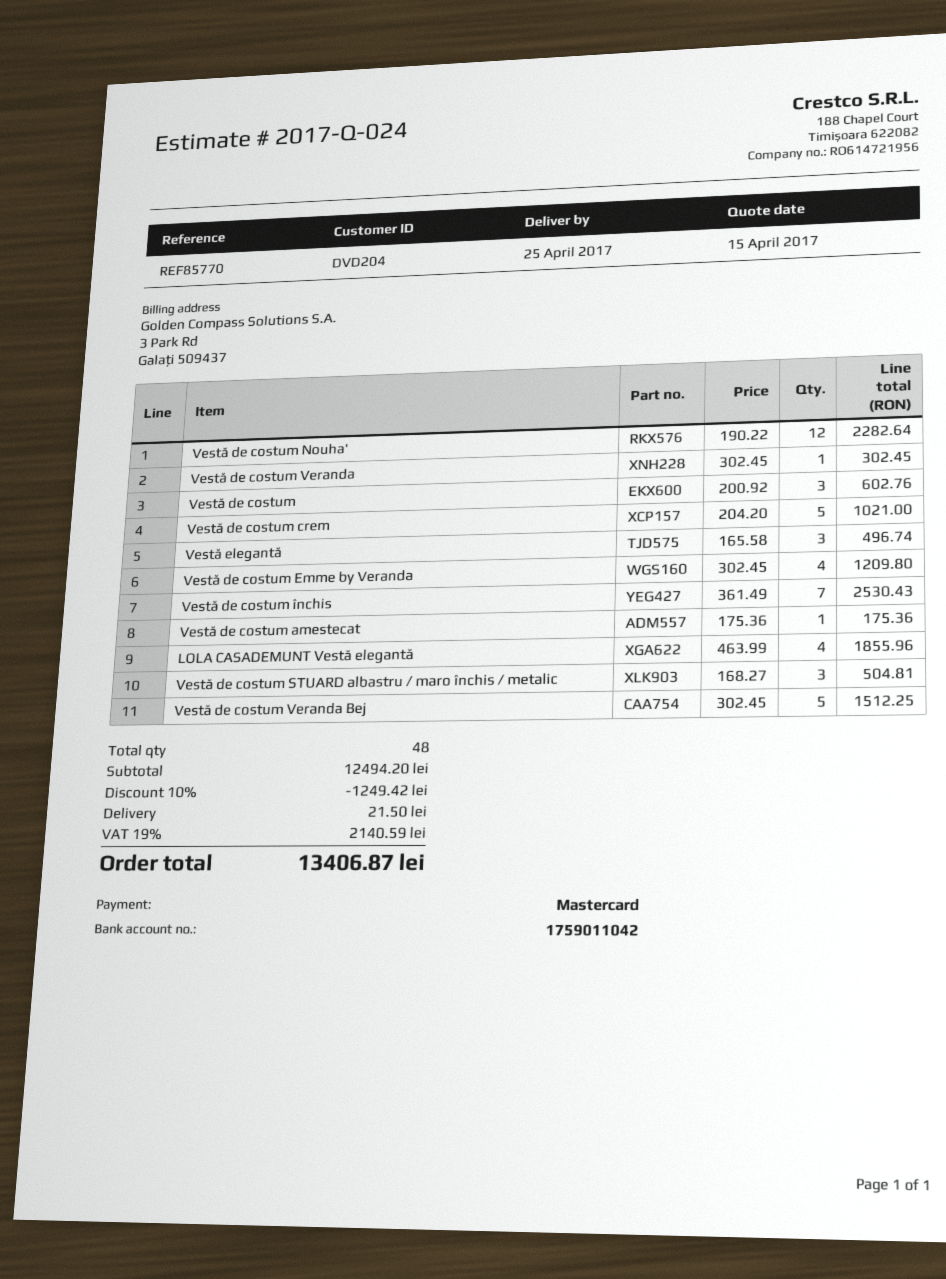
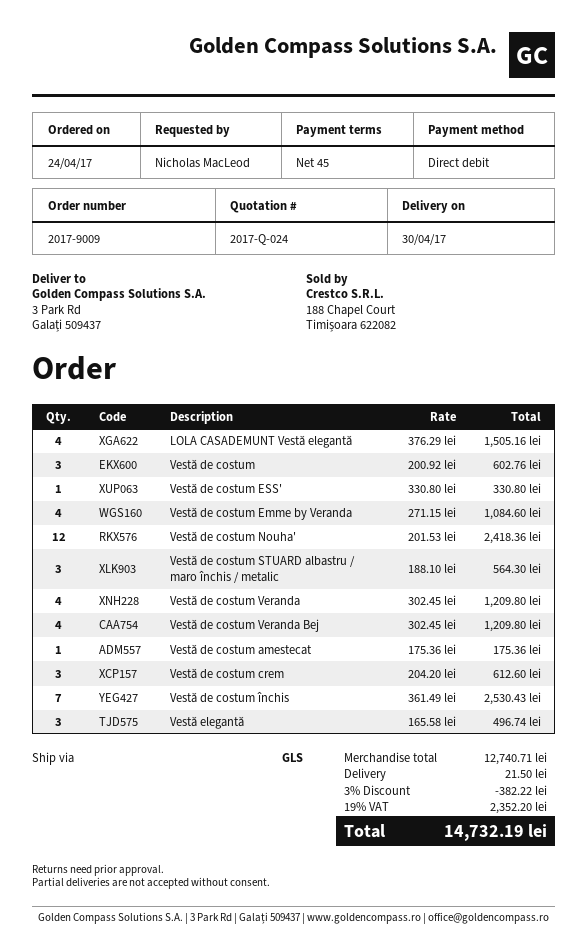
delivery date: 2017-04-25 -> 2017-04-30
payment method: Mastercard -> direct debit
Vestă de costum Nouha': 12 x 190.22 = 2282.64 -> 12 x 201.53 = 2418.36
Vestă de costum Veranda: 1 x 302.45 = 302.45 -> 4 x 302.45 = 1209.80
Vestă de costum crem: 5 x 204.20 = 1021.00 -> 3 x 204.20 = 612.60
Vestă de costum Emme by Veranda: 4 x 302.45 = 1209.80 -> 4 x 271.15 = 1084.60
LOLA CASADEMUNT Vestă elegantă: 4 x 463.99 = 1855.96 -> 4 x 376.29 = 1505.16
Vestă de costum STUARD albastru / maro închis / metalic: 3 x 168.27 = 504.81 -> 3 x 188.10 = 564.30
Vestă de costum Veranda Bej: 5 x 302.45 = 1512.25 -> 4 x 302.45 = 1209.80
Vestă de costum ESS': none -> 1 x 330.80 = 330.80
subtotal: 12494.20 -> 12740.71
discount: 10% = 1249.42 -> 3% = 382.22
tax: 19% = 2140.59 -> 19% = 2352.20
total: 13406.87 -> 14732.19

